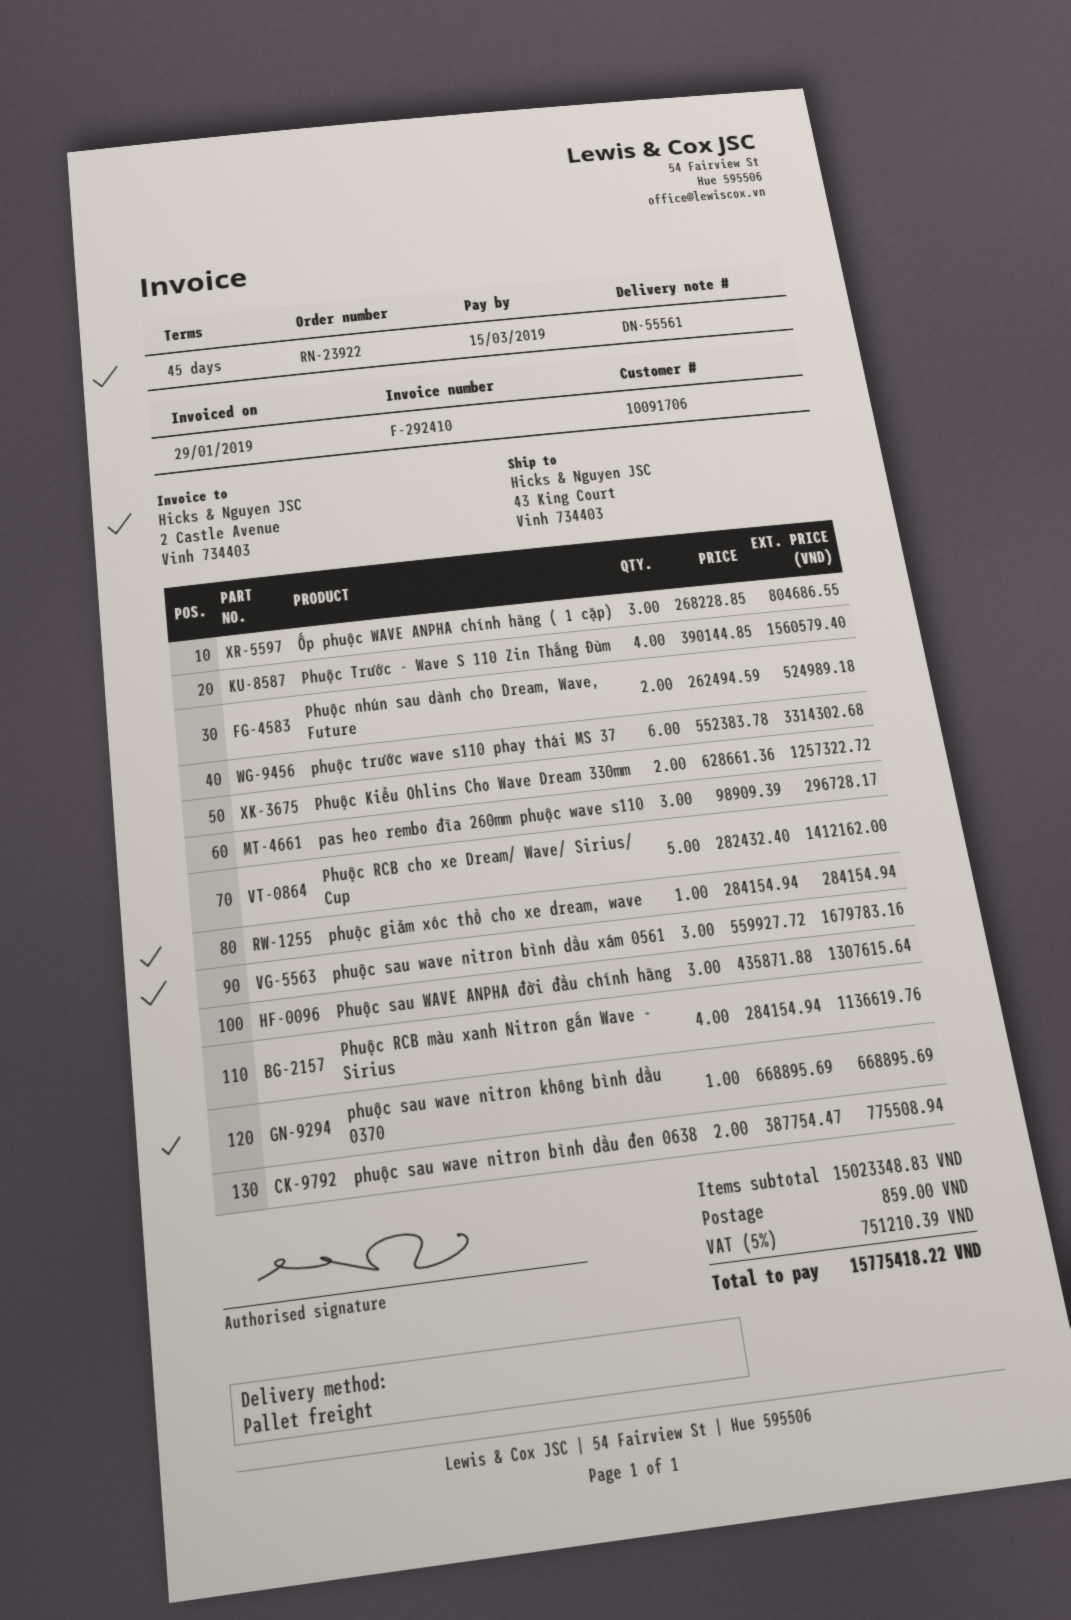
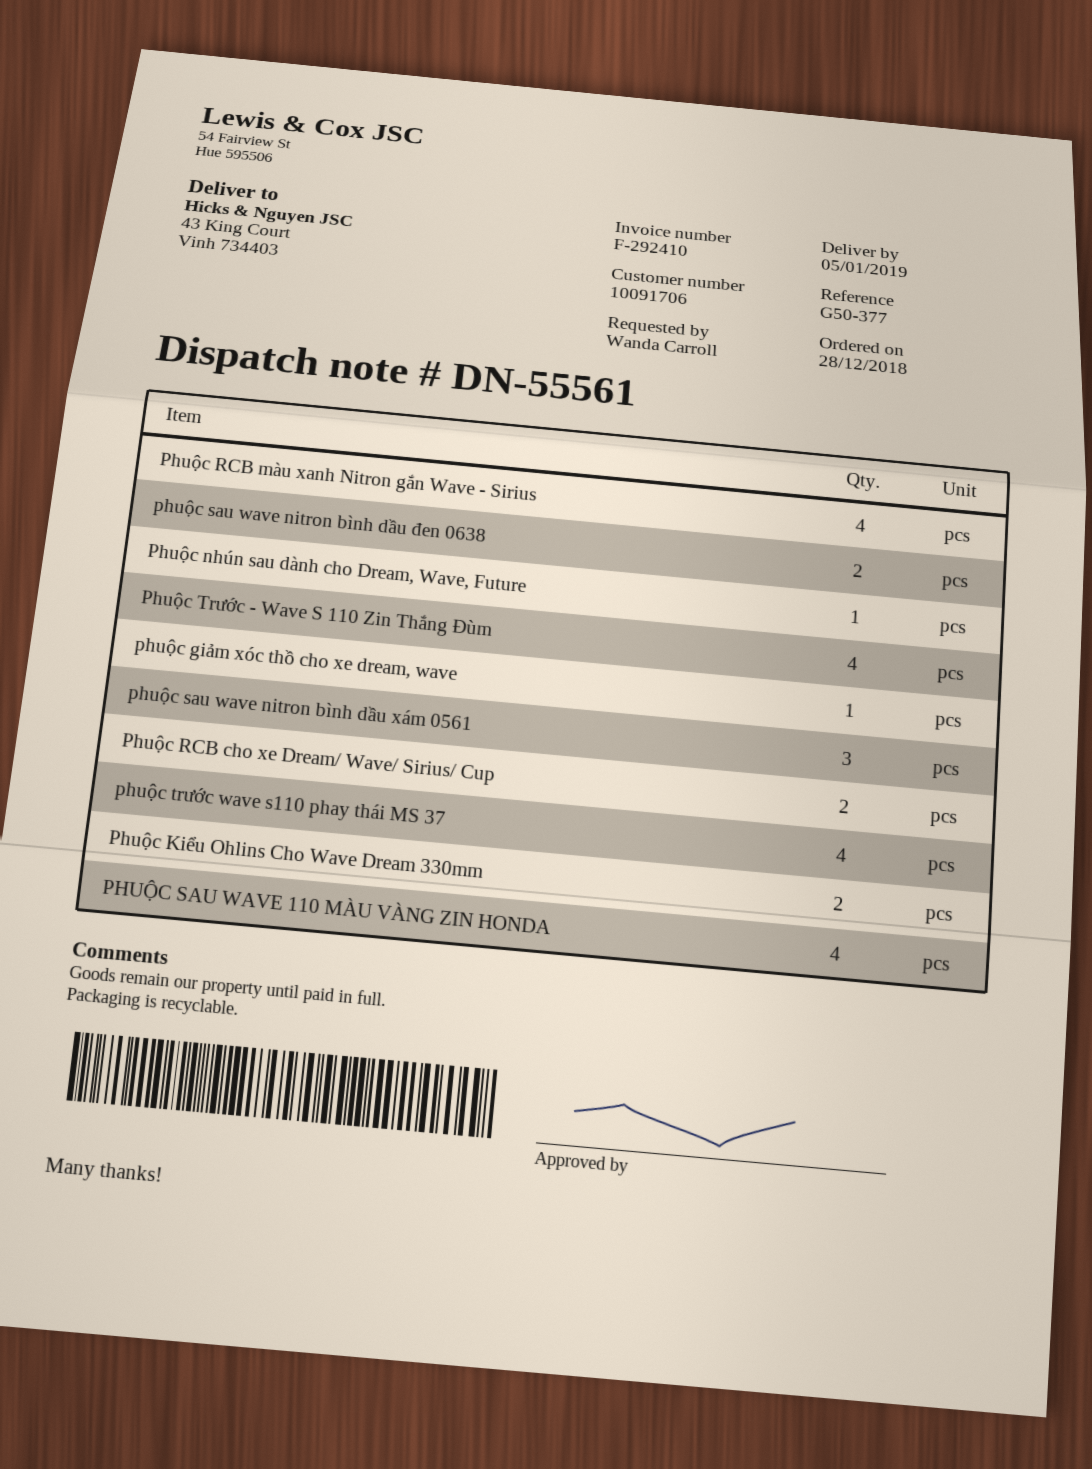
Ốp phuộc WAVE ANPHA chính hãng ( 1 cặp): 3 -> none
Phuộc nhún sau dành cho Dream, Wave, Future: 2 -> 1
phuộc trước wave s110 phay thái MS 37: 6 -> 4
pas heo rembo đĩa 260mm phuộc wave s110: 3 -> none
Phuộc RCB cho xe Dream/ Wave/ Sirius/ Cup: 5 -> 2
Phuộc sau WAVE ANPHA đời đầu chính hãng: 3 -> none
phuộc sau wave nitron không bình dầu 0370: 1 -> none
PHUỘC SAU WAVE 110 MÀU VÀNG ZIN HONDA: none -> 4

